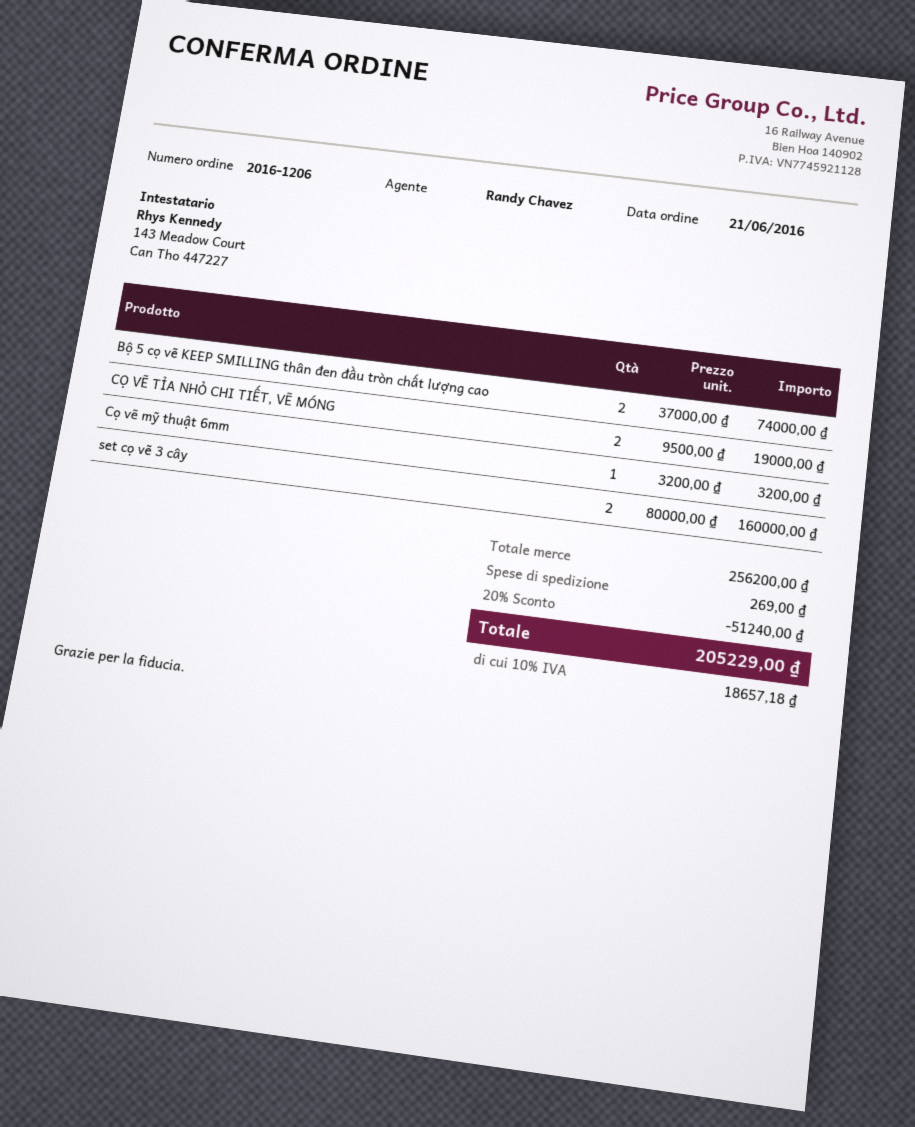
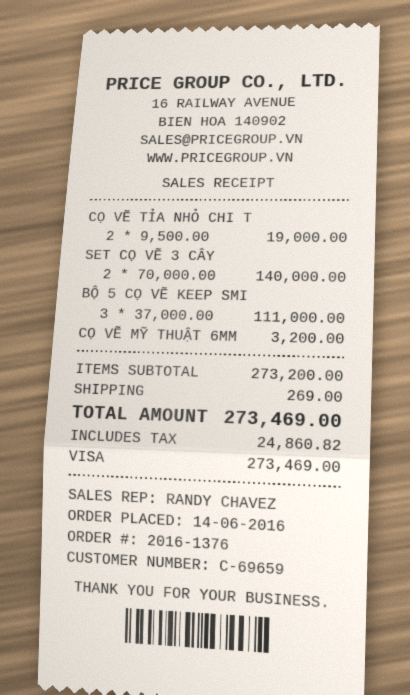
order number: 2016-1206 -> 2016-1376
order date: 2016-06-21 -> 2016-06-14
Bộ 5 cọ vẽ KEEP SMILLING thân đen đầu tròn chất lượng cao: 2 x 37000.00 = 74000.00 -> 3 x 37000.00 = 111000.00
set cọ vẽ 3 cây: 2 x 80000.00 = 160000.00 -> 2 x 70000.00 = 140000.00
subtotal: 256200.00 -> 273200.00
discount: 20% = 51240.00 -> none
tax: 18657.18 -> 24860.82
total: 205229.00 -> 273469.00

